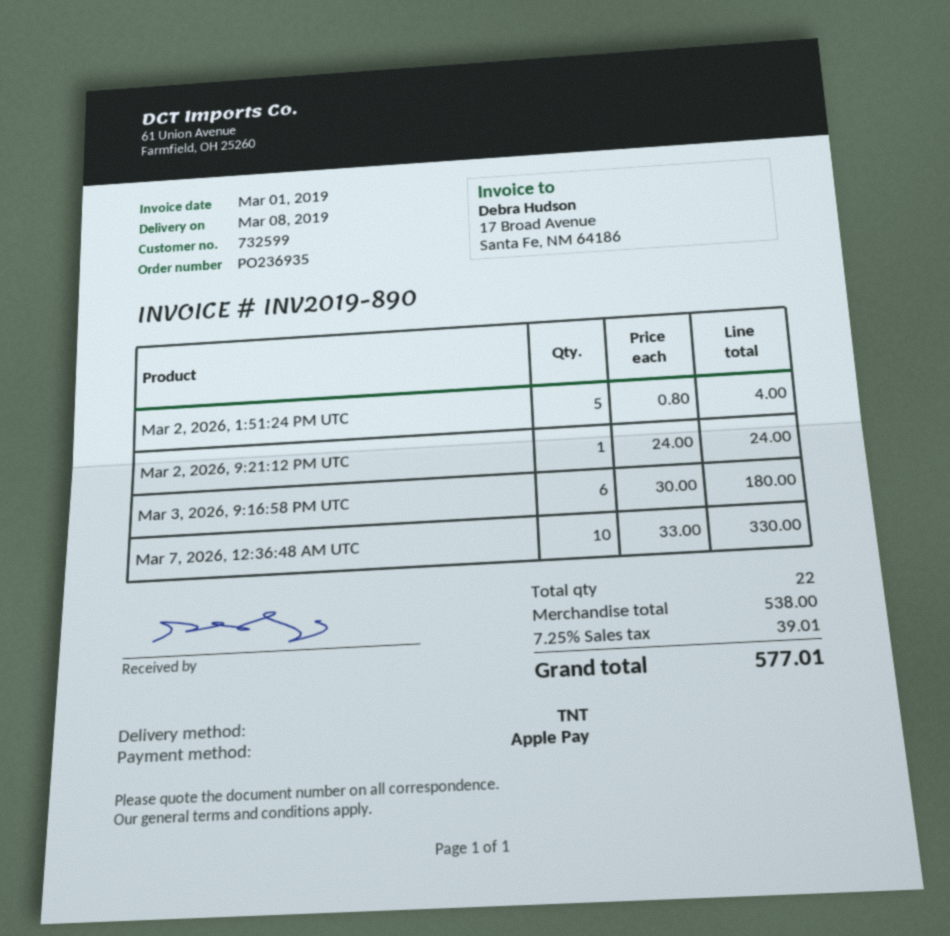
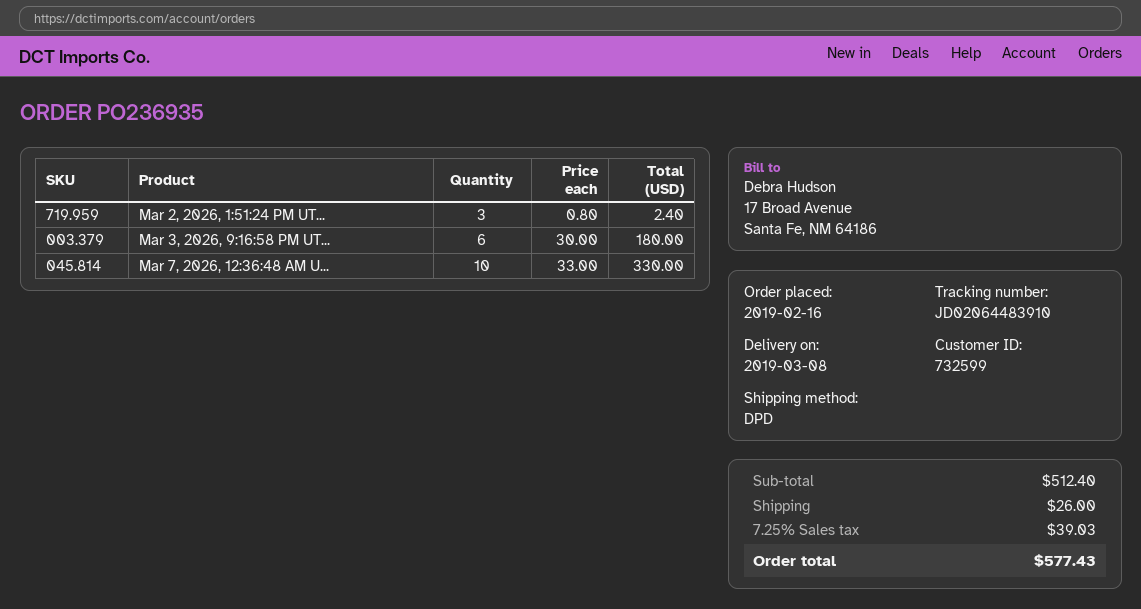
shipping method: TNT -> DPD
Mar 2, 2026, 1:51:24 PM UTC: 5 x 0.80 = 4.00 -> 3 x 0.80 = 2.40
Mar 2, 2026, 9:21:12 PM UTC: 1 x 24.00 = 24.00 -> none
subtotal: 538.00 -> 512.40
shipping: none -> 26.00
tax: 7.25% = 39.01 -> 7.25% = 39.03
total: 577.01 -> 577.43

